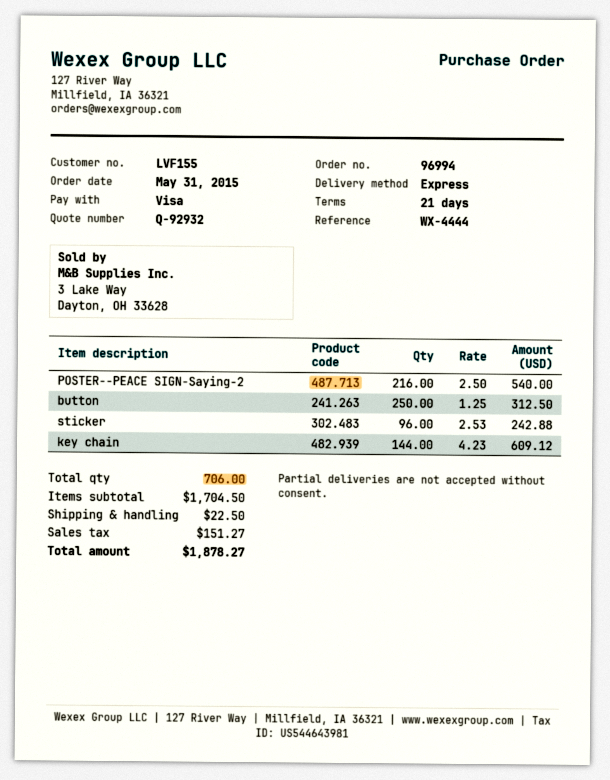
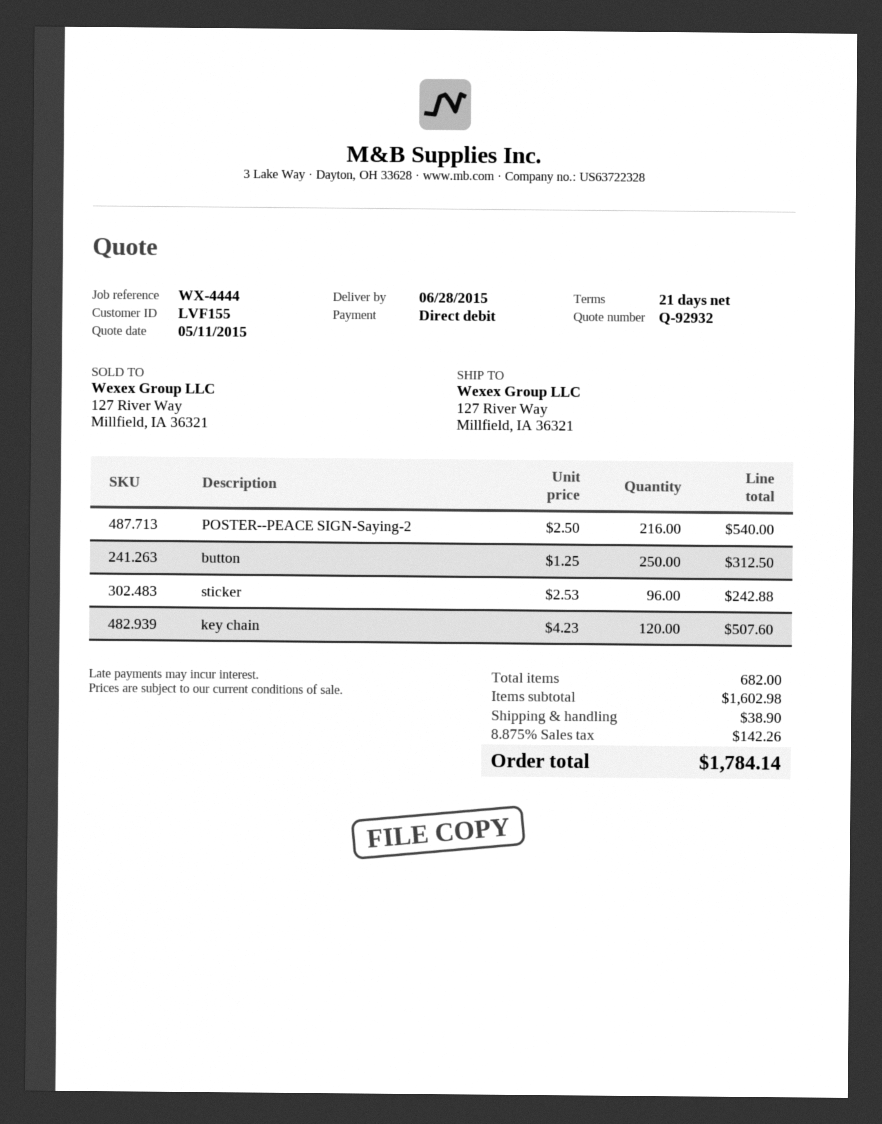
payment method: Visa -> direct debit
key chain: 144 x 4.23 = 609.12 -> 120 x 4.23 = 507.60
total quantity: 706 -> 682
subtotal: 1704.50 -> 1602.98
shipping: 22.50 -> 38.90
tax: 151.27 -> 142.26
total: 1878.27 -> 1784.14

